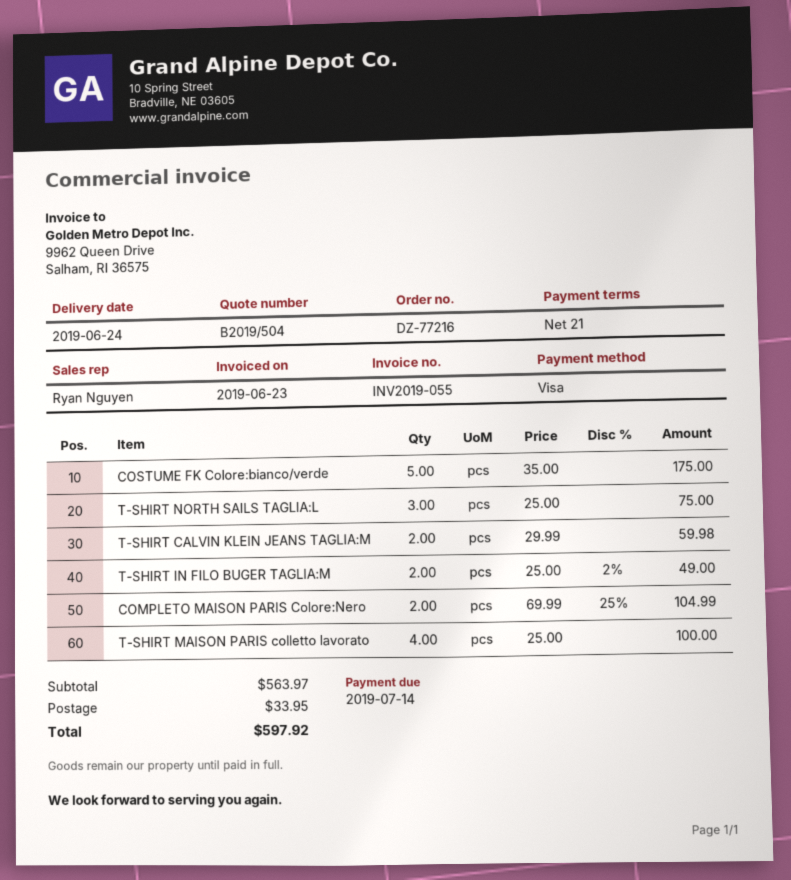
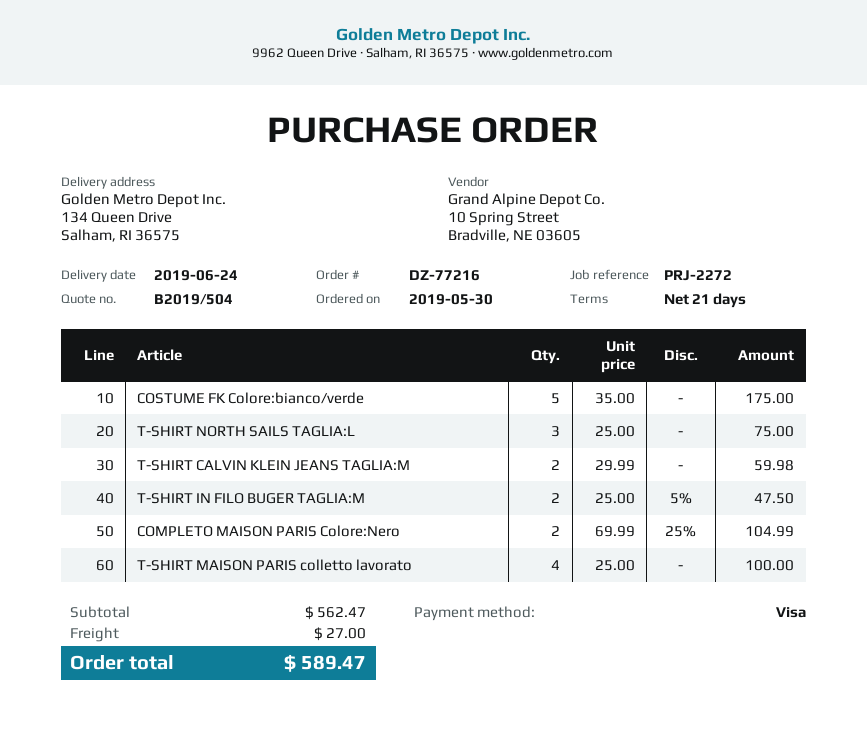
T-SHIRT IN FILO BUGER TAGLIA:M: 2 x 25.00 - 2% = 49.00 -> 2 x 25.00 - 5% = 47.50
subtotal: 563.97 -> 562.47
shipping: 33.95 -> 27.00
total: 597.92 -> 589.47

